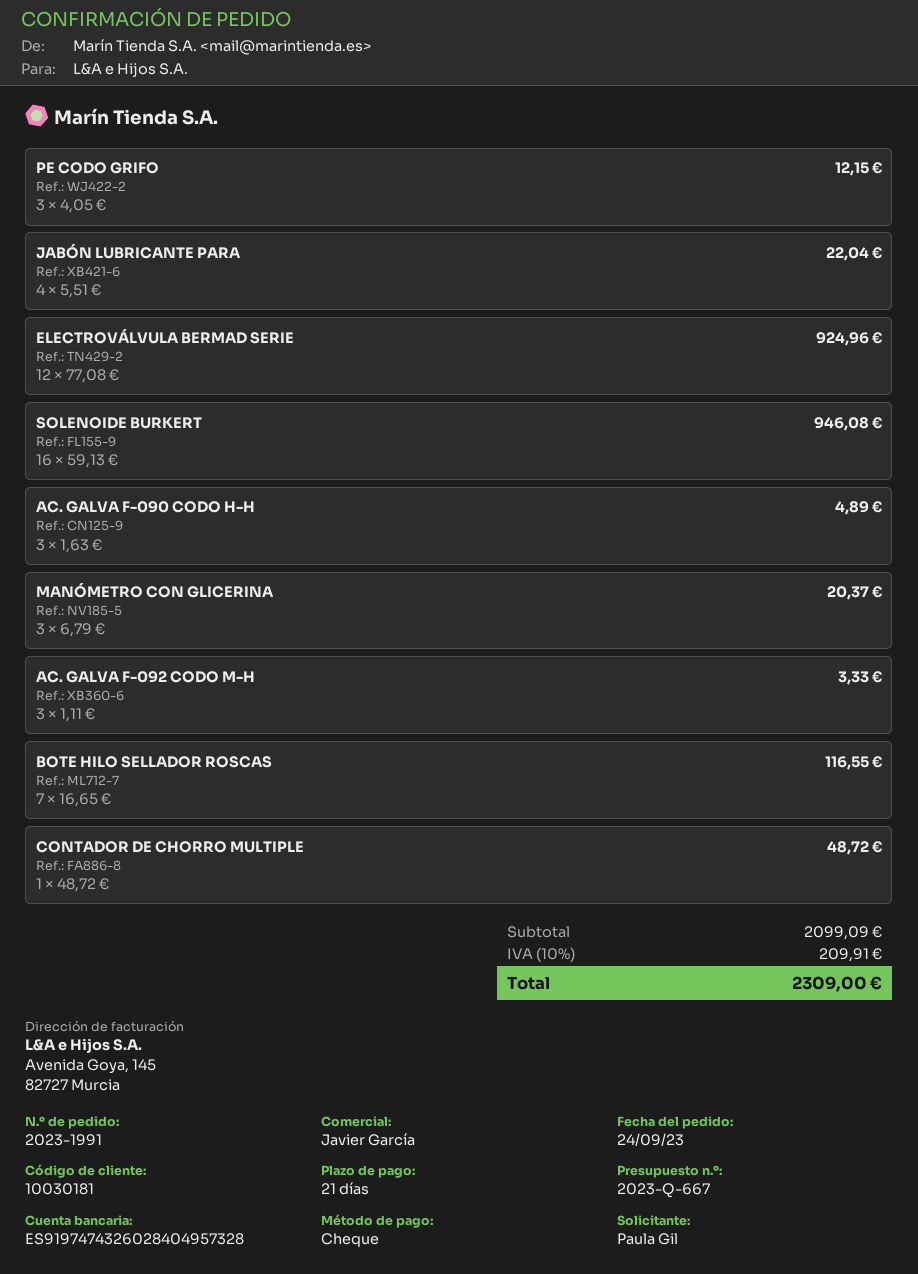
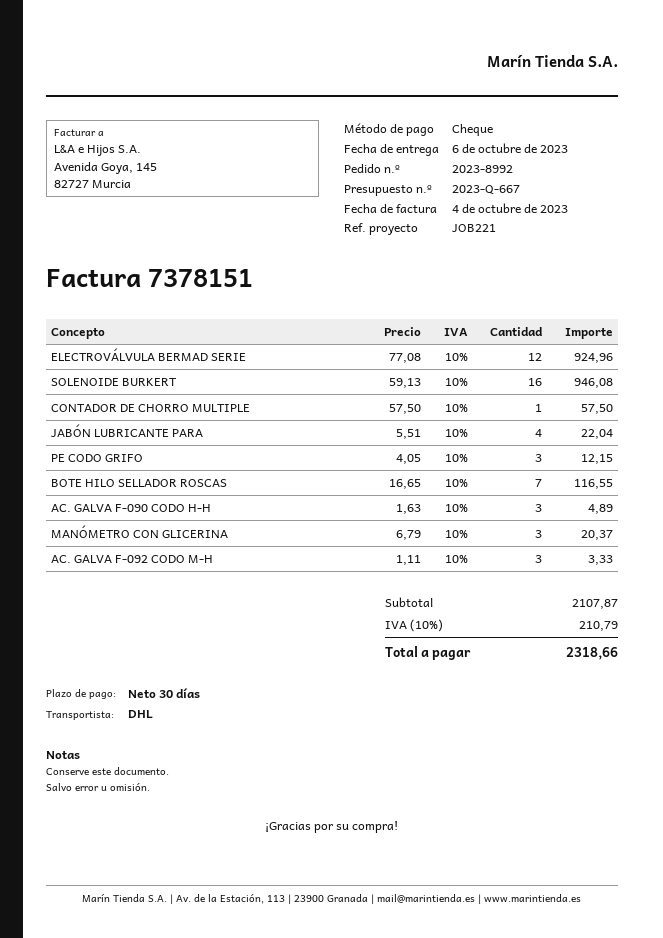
order number: 2023-1991 -> 2023-8992
payment terms: 21 days -> 30 days
CONTADOR DE CHORRO MULTIPLE: 1 x 48.72 = 48.72 -> 1 x 57.50 = 57.50
subtotal: 2099.09 -> 2107.87
tax: 10% = 209.91 -> 10% = 210.79
total: 2309.00 -> 2318.66

